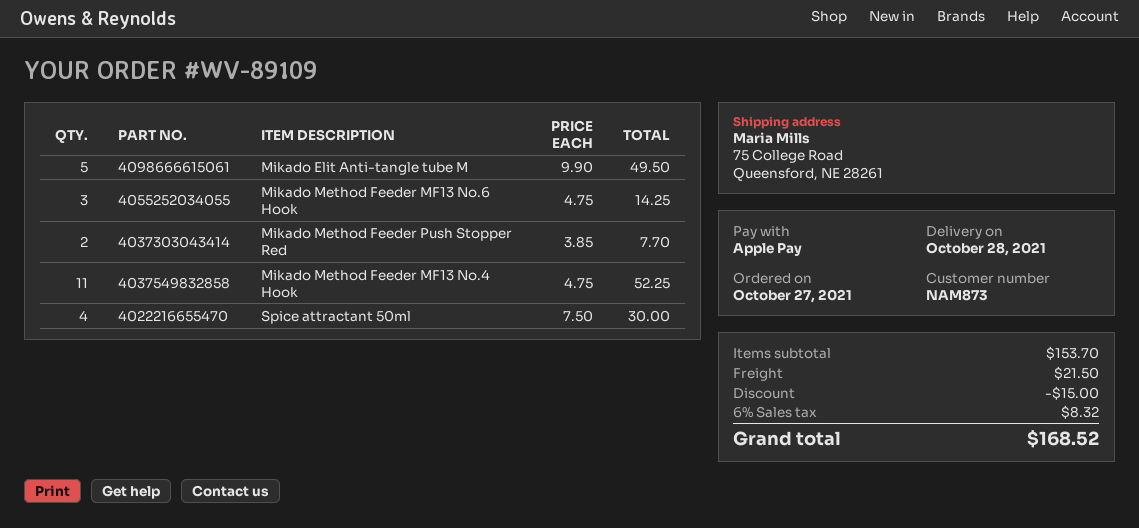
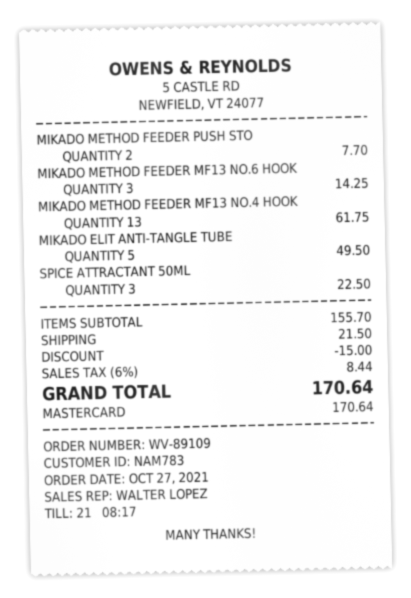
customer number: NAM873 -> NAM783
payment method: Apple Pay -> Mastercard
Mikado Method Feeder MF13 No.4 Hook: 11 for 52.25 -> 13 for 61.75
Spice attractant 50ml: 4 for 30.00 -> 3 for 22.50
subtotal: 153.70 -> 155.70
tax: 6% = 8.32 -> 6% = 8.44
total: 168.52 -> 170.64

